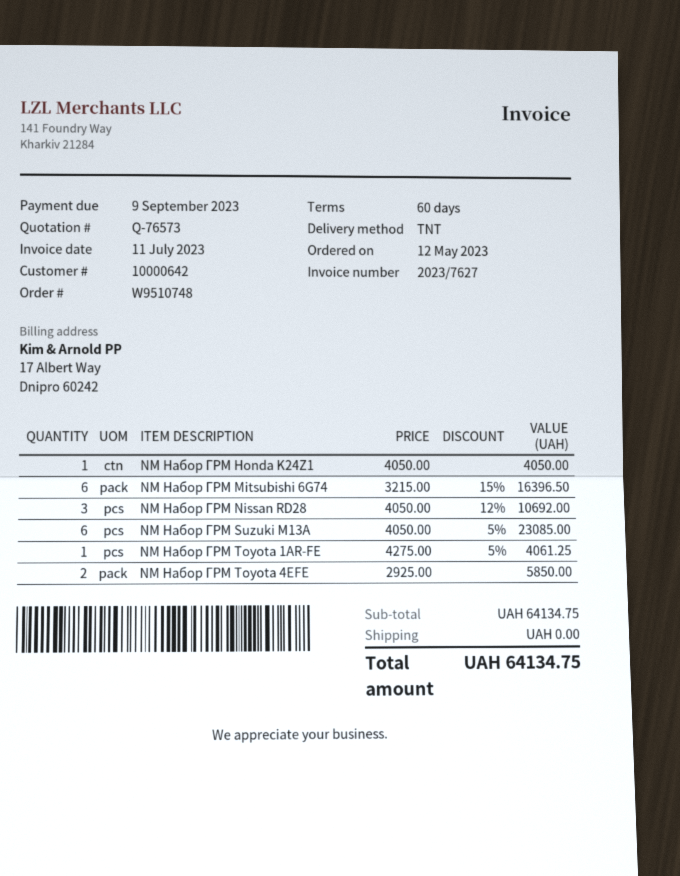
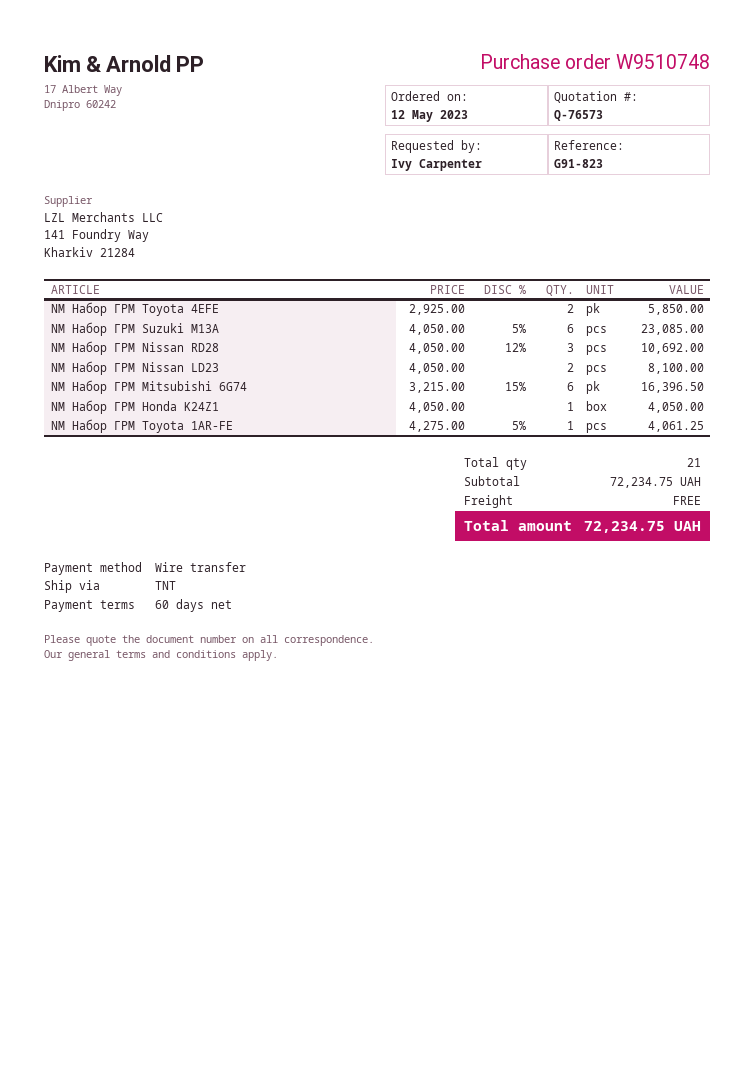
NM Набор ГРМ Nissan LD23: none -> 2 x 4050.00 = 8100.00
subtotal: 64134.75 -> 72234.75
total: 64134.75 -> 72234.75

